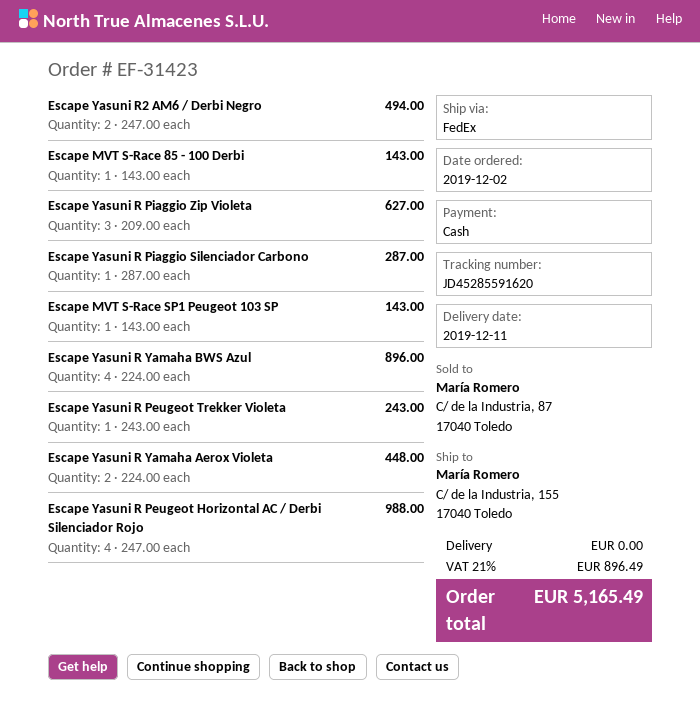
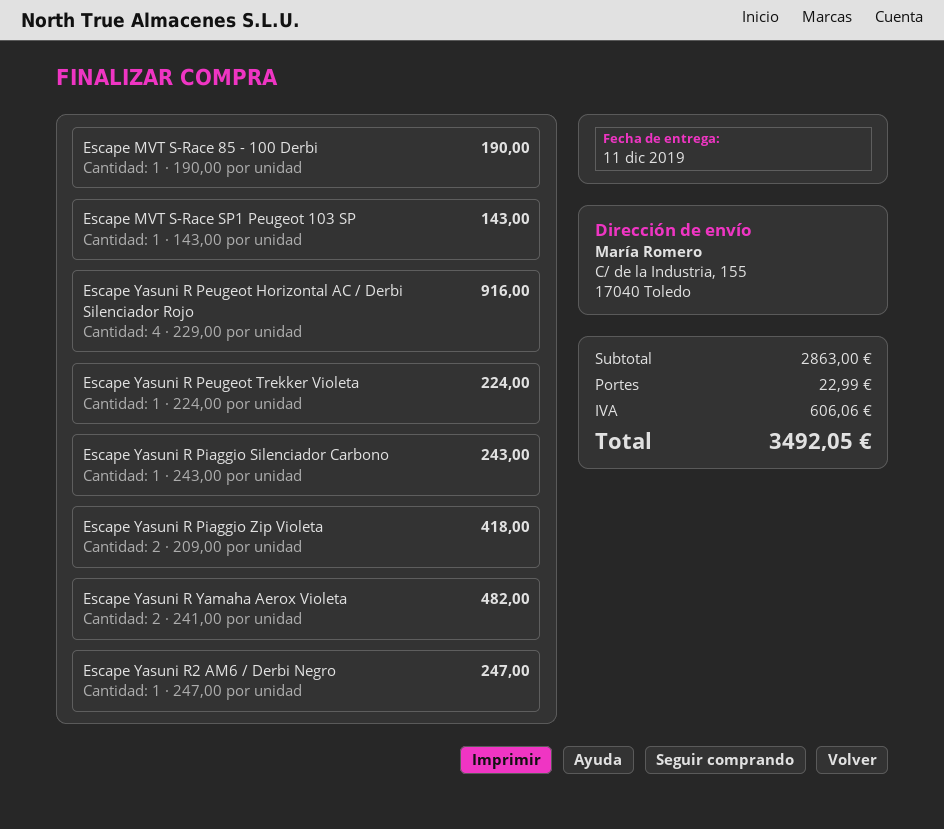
Escape Yasuni R2 AM6 / Derbi Negro: 2 x 247.00 = 494.00 -> 1 x 247.00 = 247.00
Escape MVT S-Race 85 - 100 Derbi: 1 x 143.00 = 143.00 -> 1 x 190.00 = 190.00
Escape Yasuni R Piaggio Zip Violeta: 3 x 209.00 = 627.00 -> 2 x 209.00 = 418.00
Escape Yasuni R Piaggio Silenciador Carbono: 1 x 287.00 = 287.00 -> 1 x 243.00 = 243.00
Escape Yasuni R Yamaha BWS Azul: 4 x 224.00 = 896.00 -> none
Escape Yasuni R Peugeot Trekker Violeta: 1 x 243.00 = 243.00 -> 1 x 224.00 = 224.00
Escape Yasuni R Yamaha Aerox Violeta: 2 x 224.00 = 448.00 -> 2 x 241.00 = 482.00
Escape Yasuni R Peugeot Horizontal AC / Derbi Silenciador Rojo: 4 x 247.00 = 988.00 -> 4 x 229.00 = 916.00
shipping: 0.00 -> 22.99
tax: 896.49 -> 606.06
total: 5165.49 -> 3492.05

